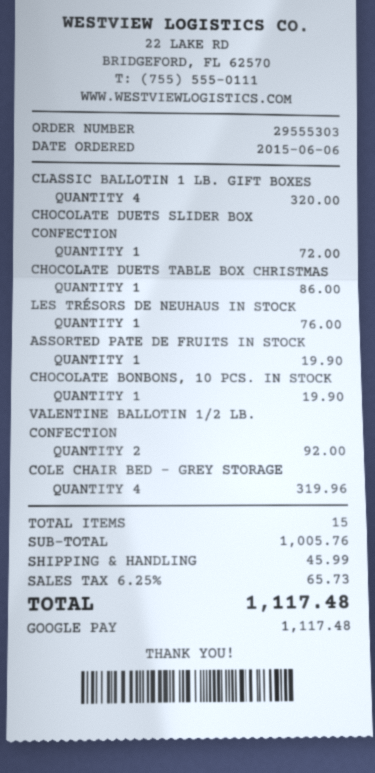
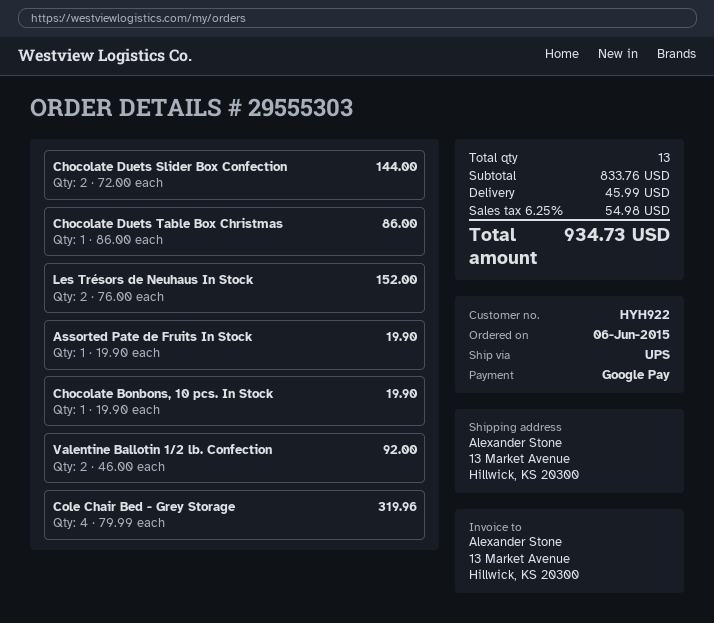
CLASSIC BALLOTIN 1 LB. GIFT BOXES: 4 for 320.00 -> none
CHOCOLATE DUETS SLIDER BOX CONFECTION: 1 for 72.00 -> 2 for 144.00
LES TRÉSORS DE NEUHAUS IN STOCK: 1 for 76.00 -> 2 for 152.00
total quantity: 15 -> 13
subtotal: 1005.76 -> 833.76
tax: 6.25% = 65.73 -> 6.25% = 54.98
total: 1117.48 -> 934.73

